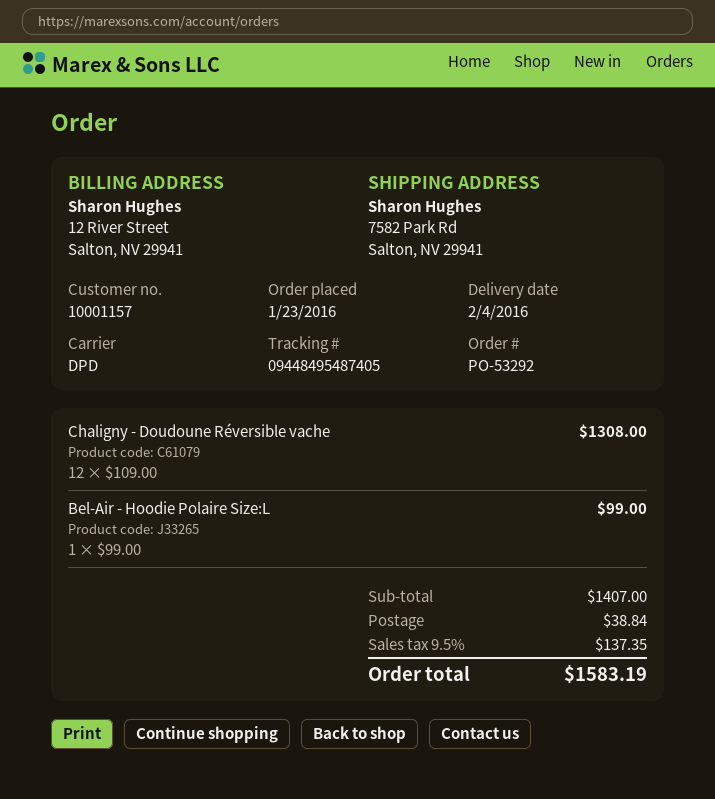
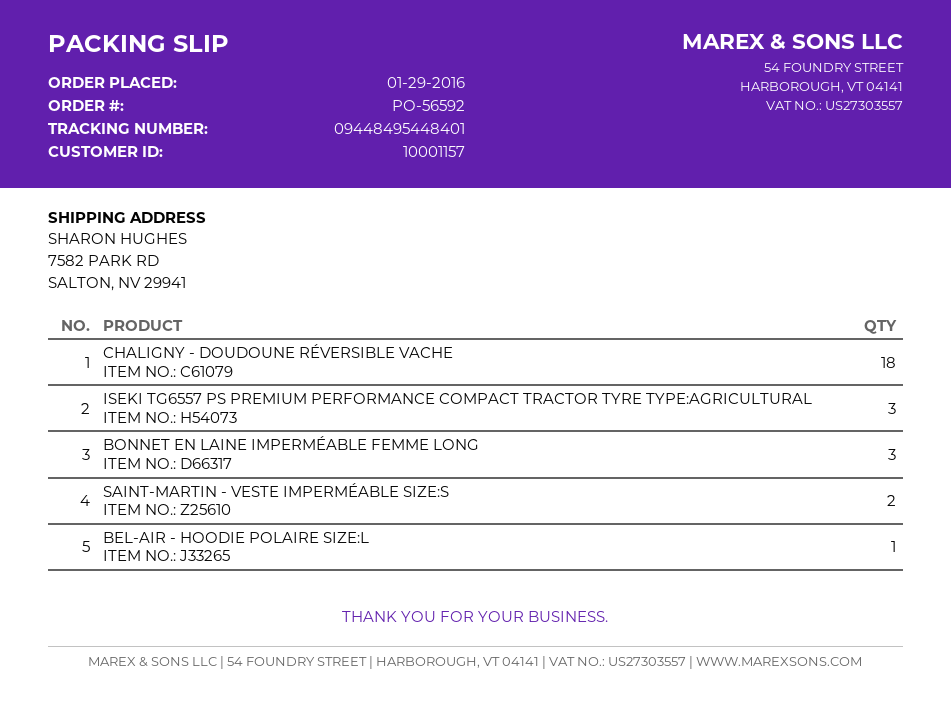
order number: PO-53292 -> PO-56592
order date: 2016-01-23 -> 2016-01-29
tracking number: 09448495487405 -> 09448495448401
Chaligny - Doudoune Réversible vache: 12 -> 18
ISEKI TG6557 PS PREMIUM PERFORMANCE COMPACT TRACTOR TYRE TYPE:AGRICULTURAL: none -> 3
BONNET EN LAINE IMPERMÉABLE FEMME LONG: none -> 3
SAINT-MARTIN - VESTE IMPERMÉABLE SIZE:S: none -> 2

